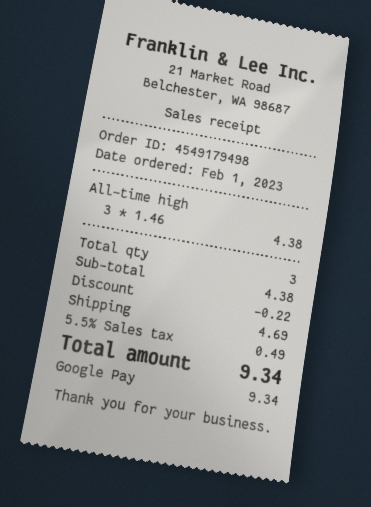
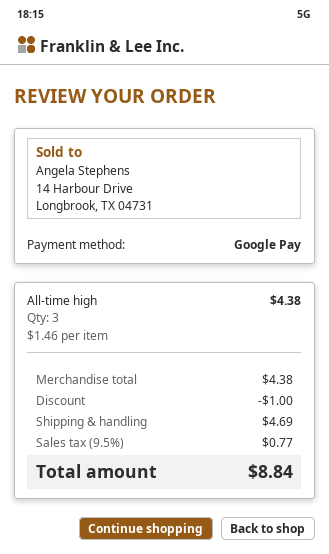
discount: 0.22 -> 1.00
tax: 5.5% = 0.49 -> 9.5% = 0.77
total: 9.34 -> 8.84

